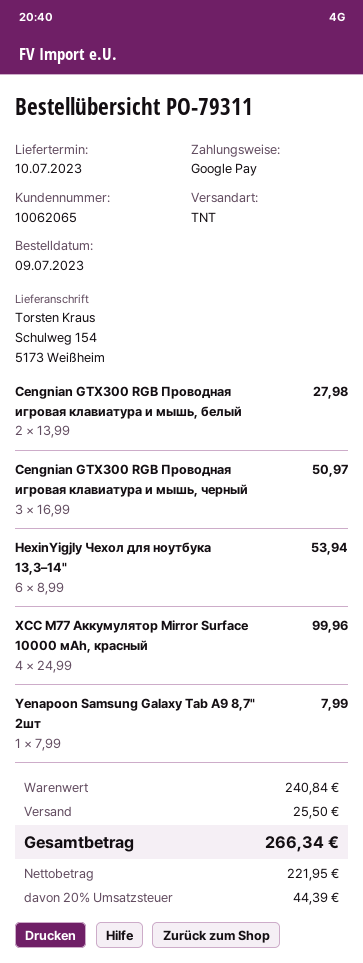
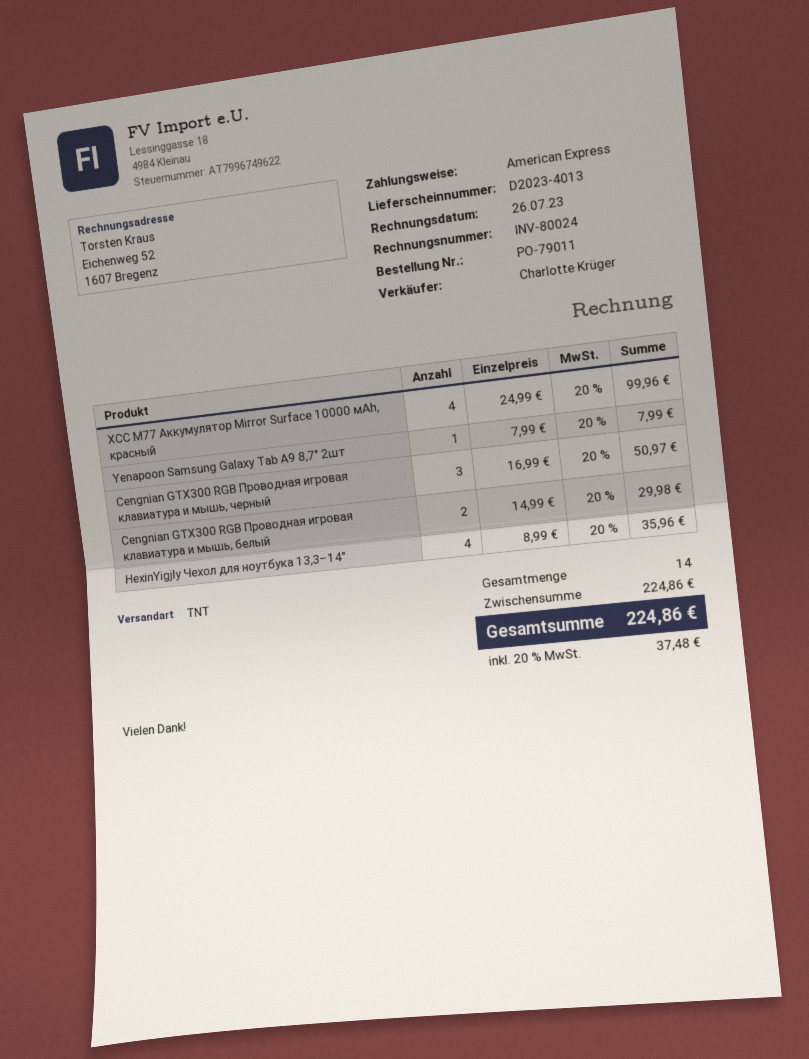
order number: PO-79311 -> PO-79011
payment method: Google Pay -> American Express
Cengnian GTX300 RGB Проводная игровая клавиатура и мышь, белый: 2 x 13.99 = 27.98 -> 2 x 14.99 = 29.98
HexinYigjly Чехол для ноутбука 13,3–14": 6 x 8.99 = 53.94 -> 4 x 8.99 = 35.96
subtotal: 240.84 -> 224.86
shipping: 25.50 -> none
tax: 20% = 44.39 -> 20% = 37.48
total: 266.34 -> 224.86

